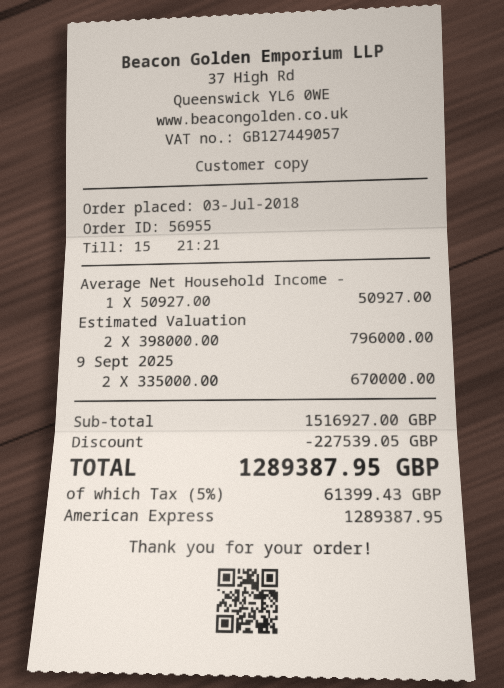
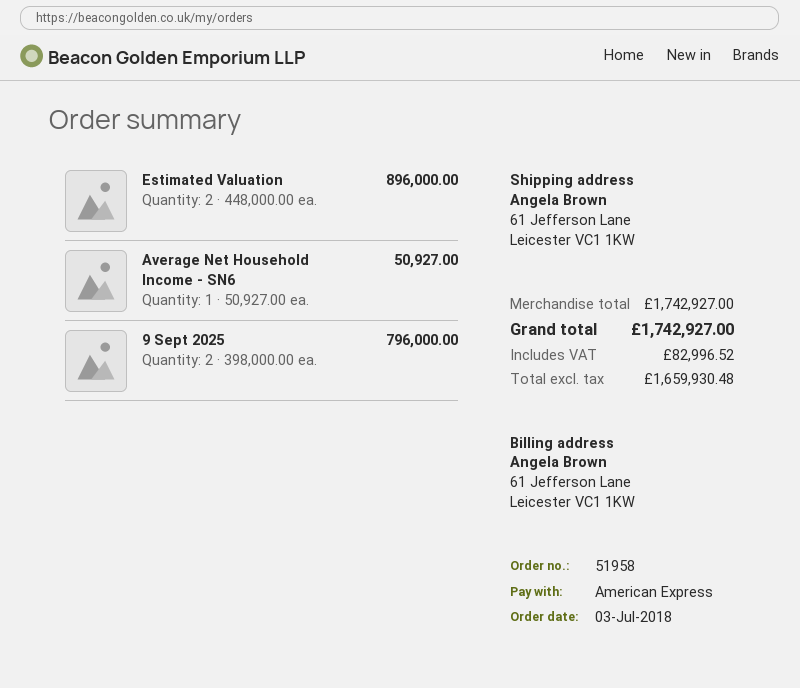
order number: 56955 -> 51958
Estimated Valuation: 2 x 398000.00 = 796000.00 -> 2 x 448000.00 = 896000.00
9 Sept 2025: 2 x 335000.00 = 670000.00 -> 2 x 398000.00 = 796000.00
subtotal: 1516927.00 -> 1742927.00
discount: 227539.05 -> none
tax: 61399.43 -> 82996.52
total: 1289387.95 -> 1742927.00

